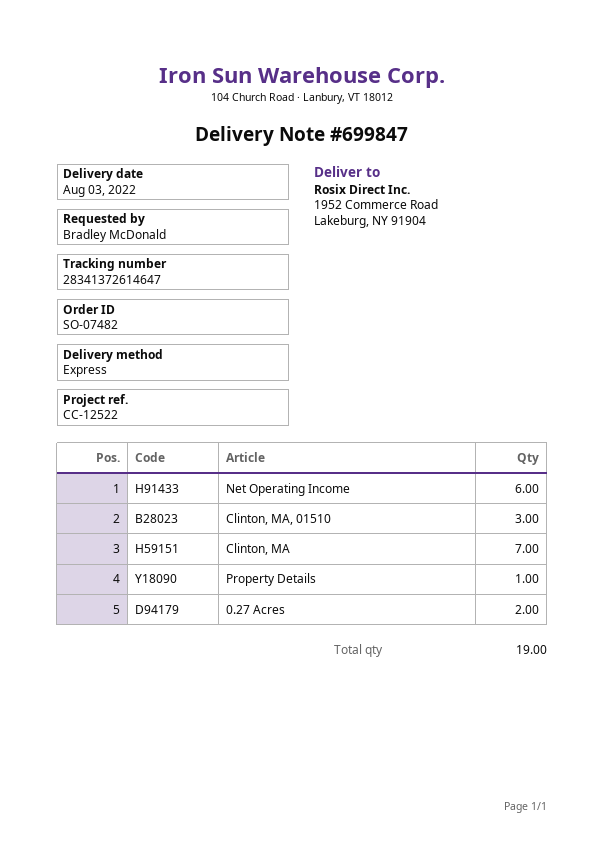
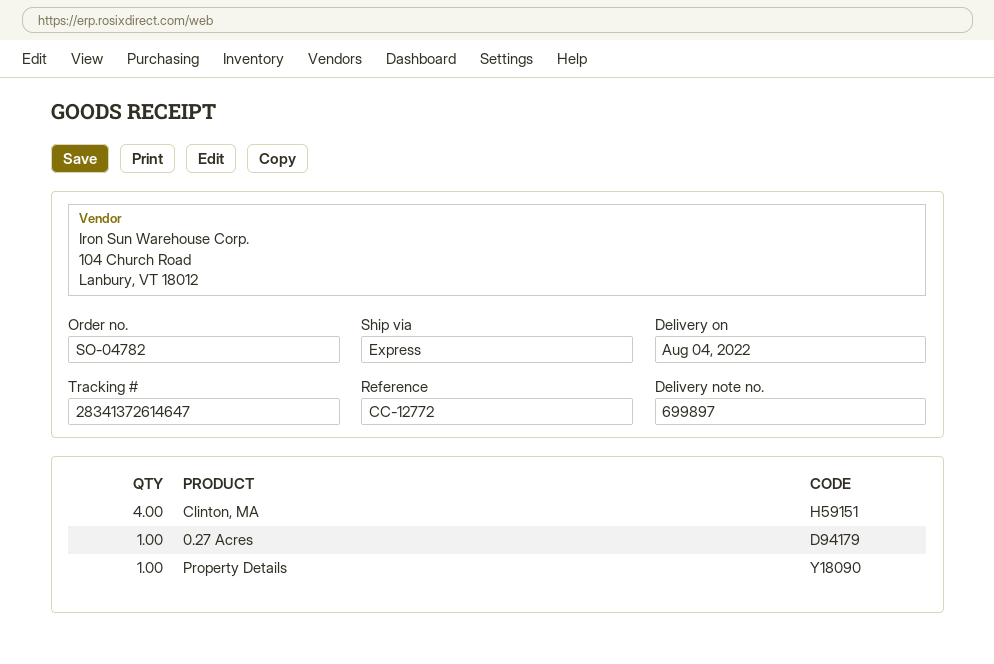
order number: SO-07482 -> SO-04782
delivery note number: 699847 -> 699897
delivery date: 2022-08-03 -> 2022-08-04
reference: CC-12522 -> CC-12772
Net Operating Income: 6 -> none
Clinton, MA, 01510: 3 -> none
Clinton, MA: 7 -> 4
0.27 Acres: 2 -> 1

